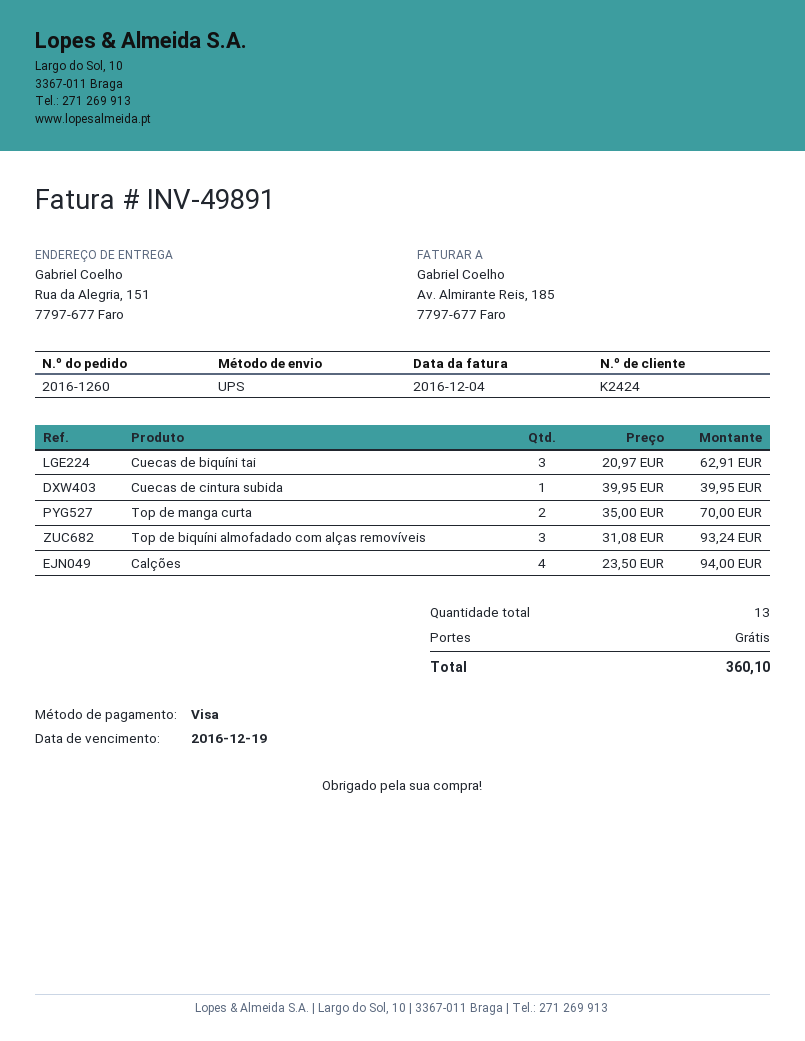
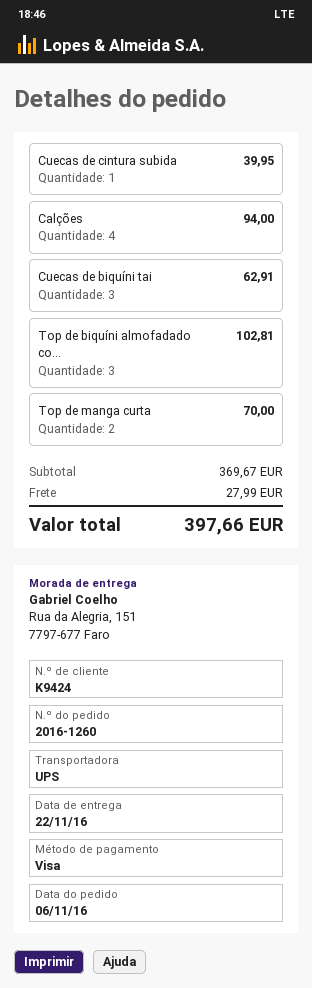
customer number: K2424 -> K9424
Top de biquíni almofadado com alças removíveis: 3 for 93.24 -> 3 for 102.81
shipping: 0.00 -> 27.99
total: 360.10 -> 397.66

